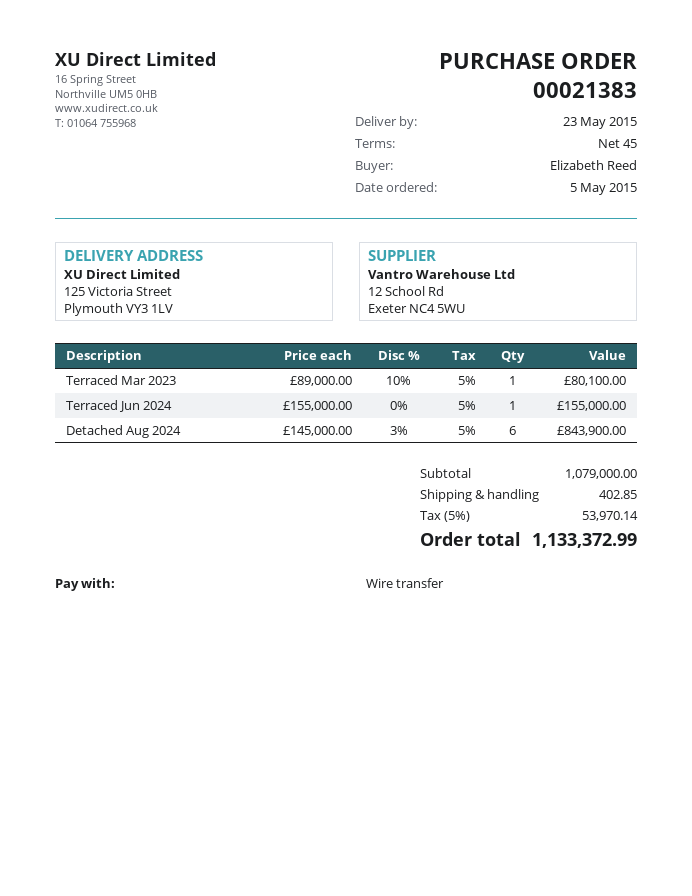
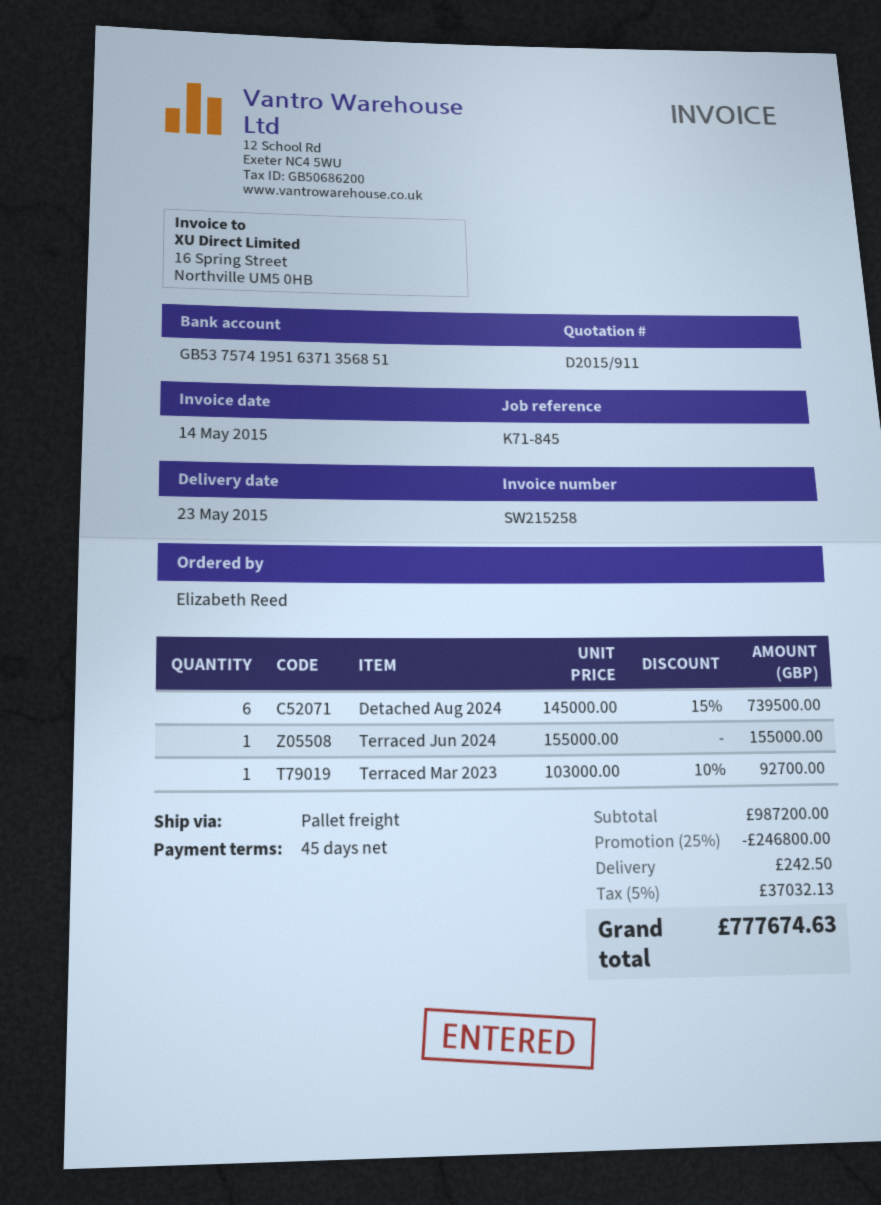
Terraced Mar 2023: 1 x 89000.00 - 10% = 80100.00 -> 1 x 103000.00 - 10% = 92700.00
Detached Aug 2024: 6 x 145000.00 - 3% = 843900.00 -> 6 x 145000.00 - 15% = 739500.00
subtotal: 1079000.00 -> 987200.00
discount: none -> 25% = 246800.00
shipping: 402.85 -> 242.50
tax: 5% = 53970.14 -> 5% = 37032.13
total: 1133372.99 -> 777674.63

